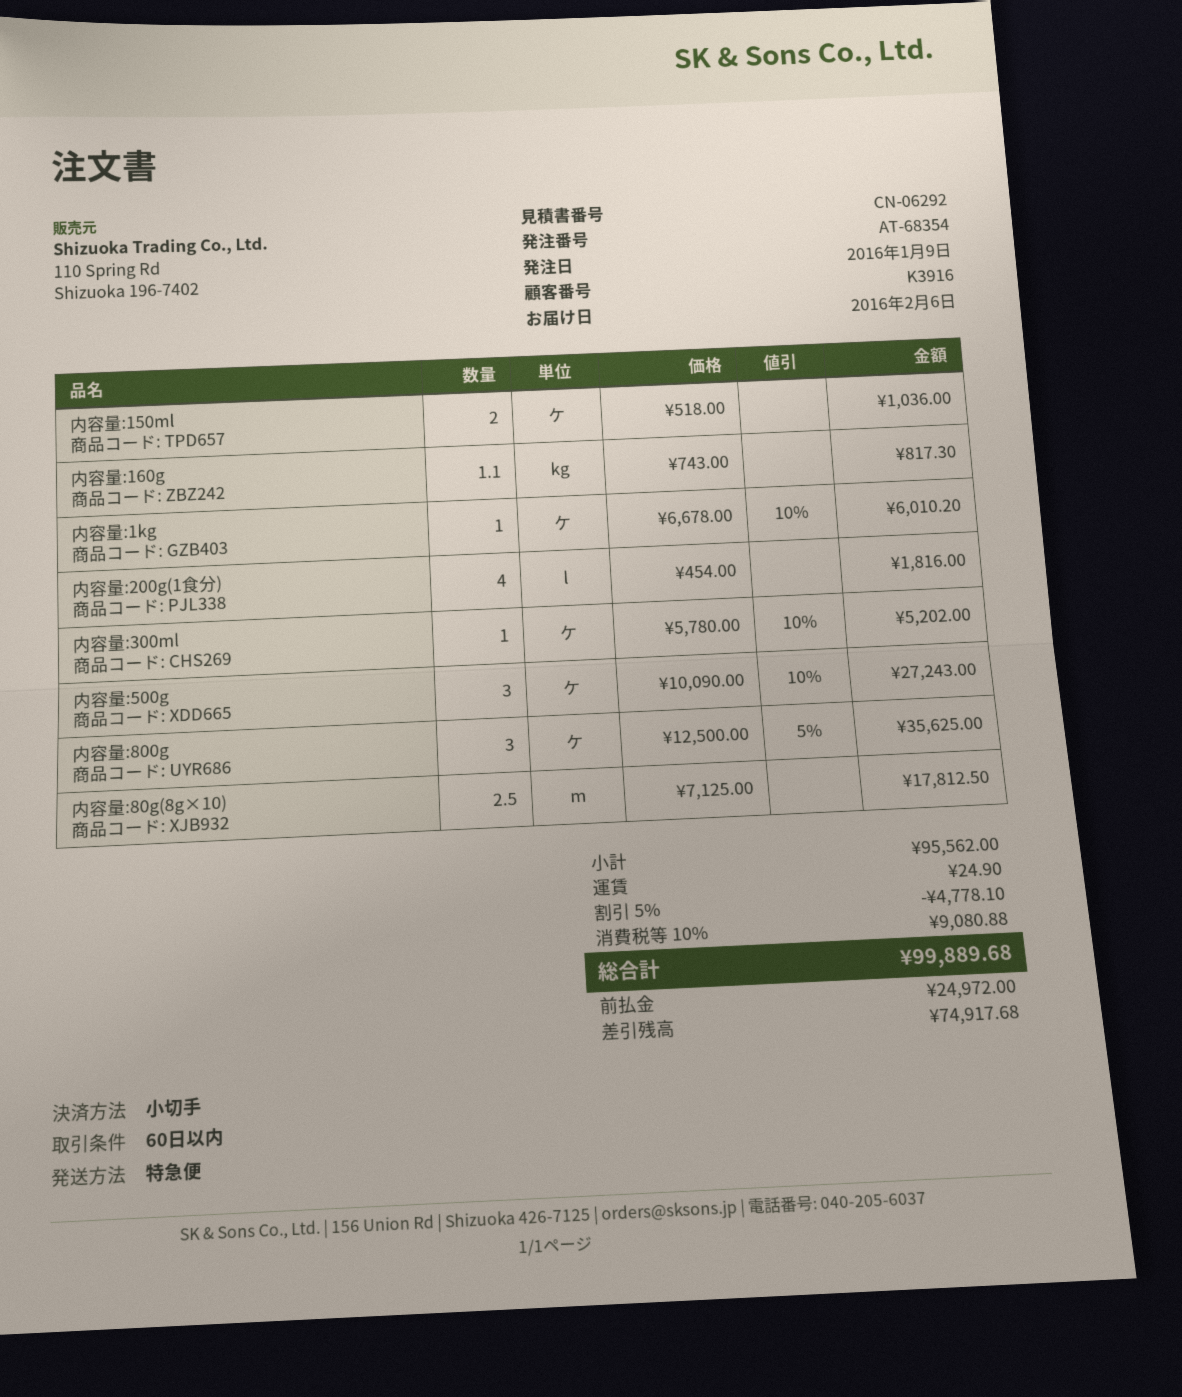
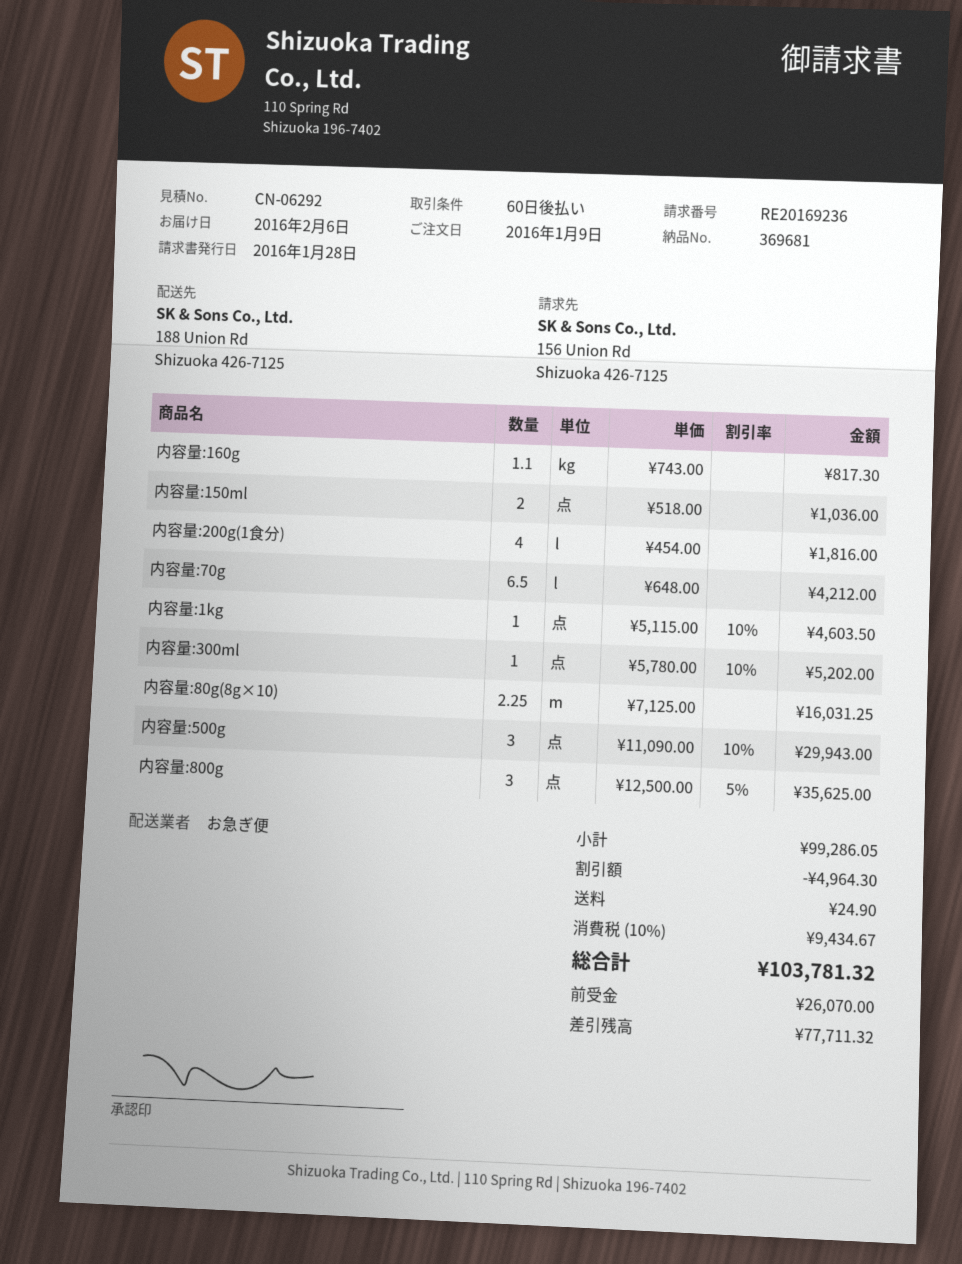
内容量:1kg: 1 x 6678.00 - 10% = 6010.20 -> 1 x 5115.00 - 10% = 4603.50
内容量:500g: 3 x 10090.00 - 10% = 27243.00 -> 3 x 11090.00 - 10% = 29943.00
内容量:80g(8g×10): 2.5 x 7125.00 = 17812.50 -> 2.25 x 7125.00 = 16031.25
内容量:70g: none -> 6.5 x 648.00 = 4212.00
subtotal: 95562.00 -> 99286.05
discount: 4778.10 -> 4964.30
tax: 10% = 9080.88 -> 10% = 9434.67
total: 99889.68 -> 103781.32
deposit: 24972.00 -> 26070.00
balance: 74917.68 -> 77711.32

